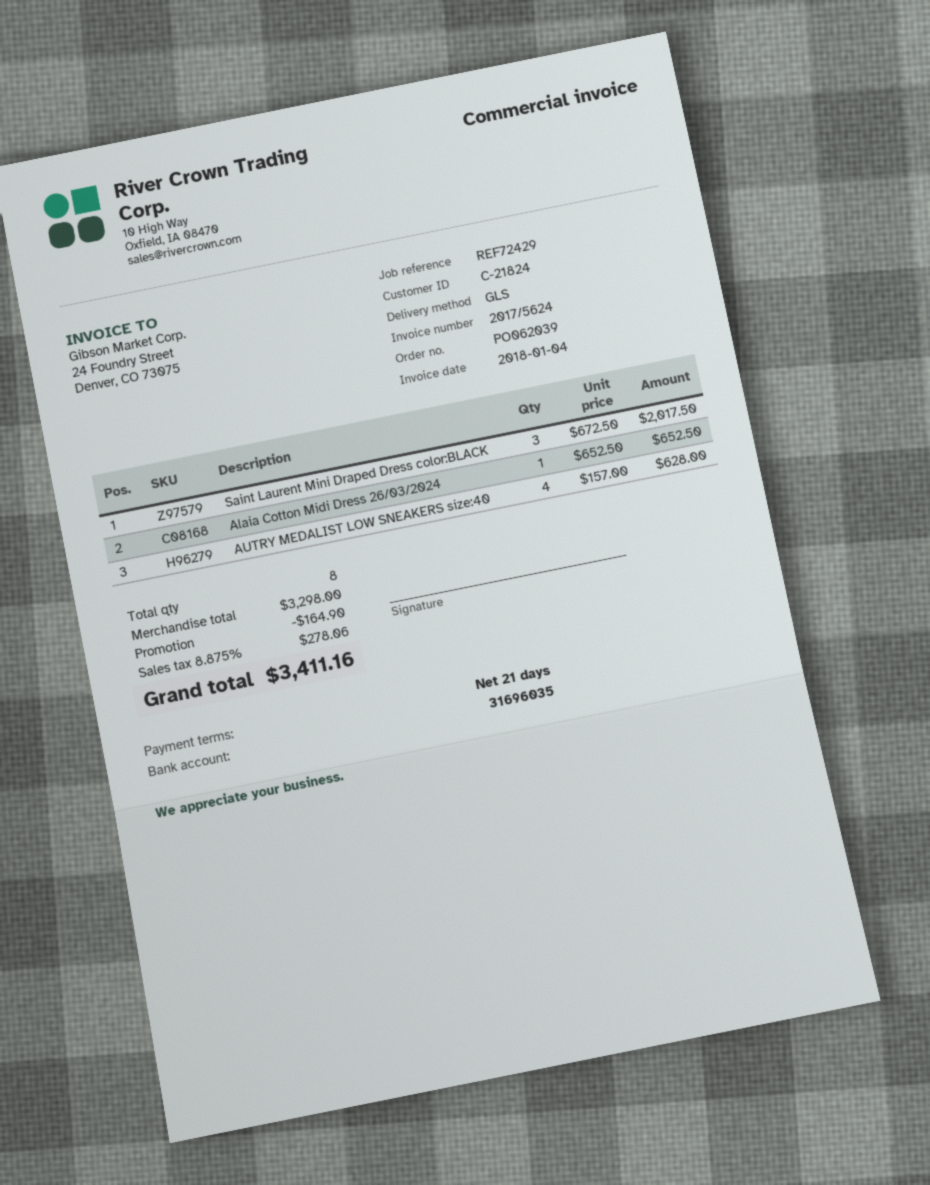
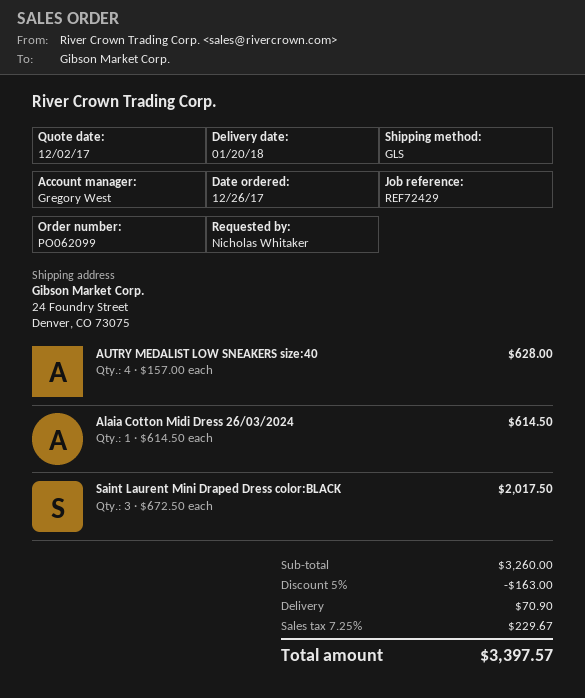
order number: PO062039 -> PO062099
Alaia Cotton Midi Dress 26/03/2024: 1 x 652.50 = 652.50 -> 1 x 614.50 = 614.50
subtotal: 3298.00 -> 3260.00
discount: 164.90 -> 163.00
shipping: none -> 70.90
tax: 8.875% = 278.06 -> 7.25% = 229.67
total: 3411.16 -> 3397.57

